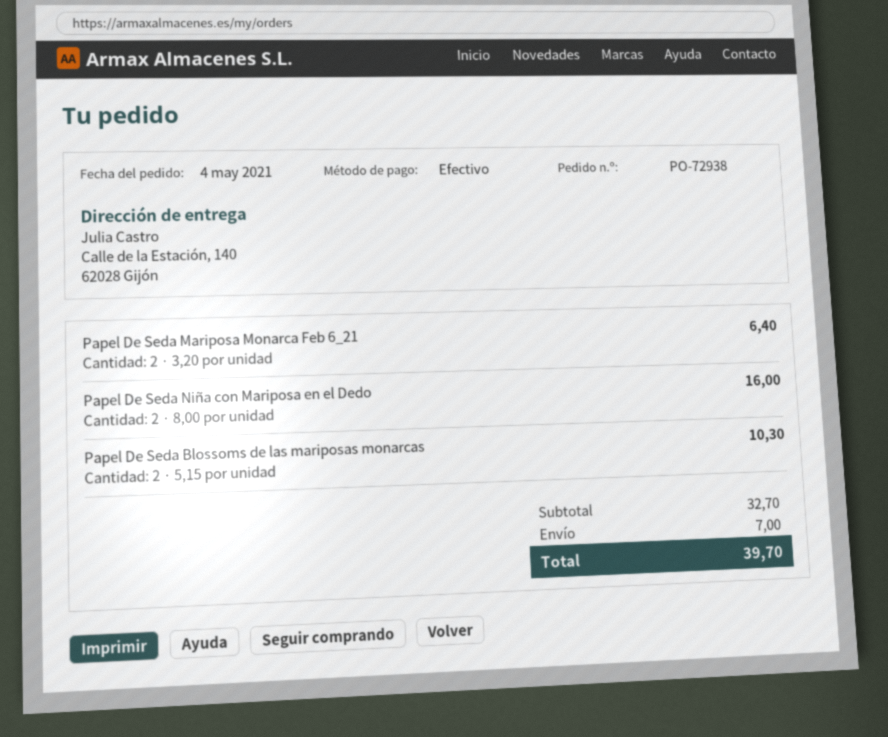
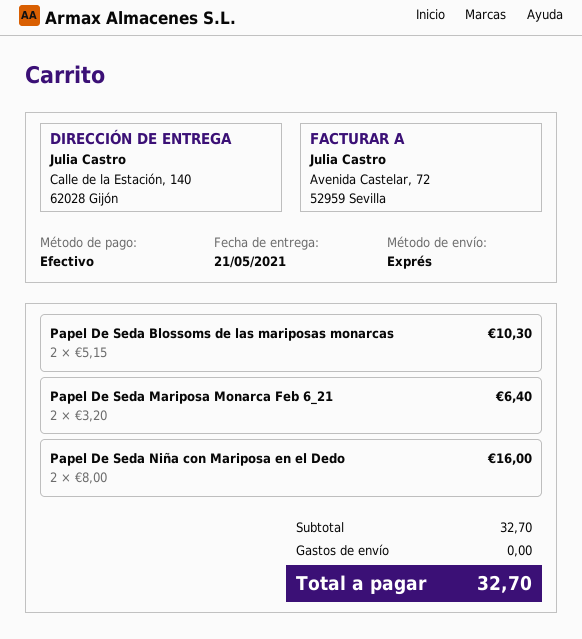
shipping: 7.00 -> 0.00
total: 39.70 -> 32.70

